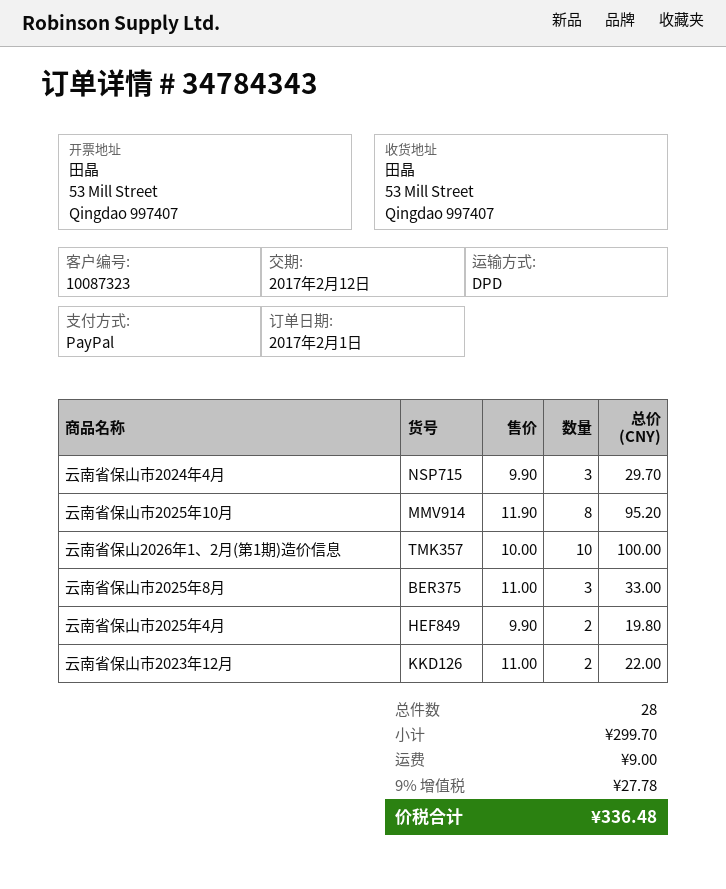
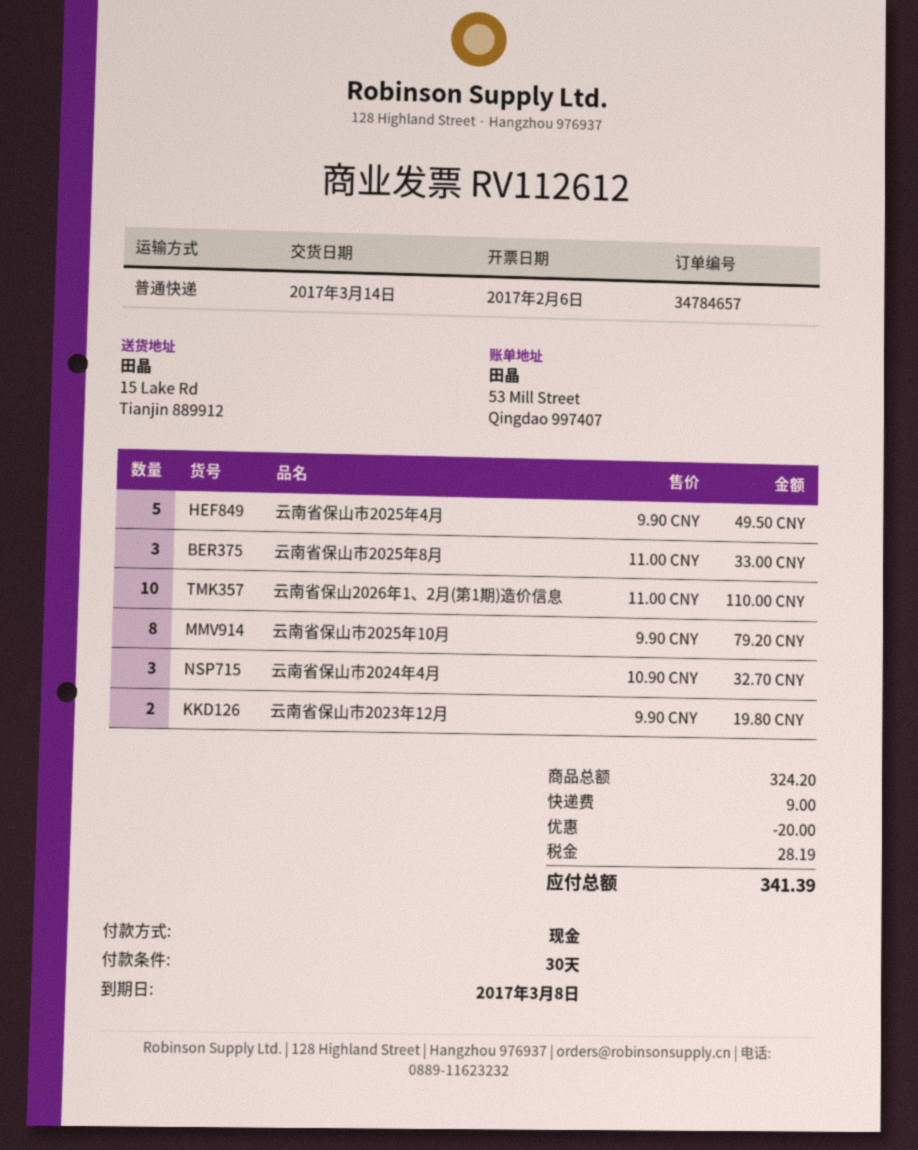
order number: 34784343 -> 34784657
delivery date: 2017-02-12 -> 2017-03-14
payment method: PayPal -> cash
shipping method: DPD -> standard
ship to: 53 Mill Street, Qingdao 997407 -> 15 Lake Rd, Tianjin 889912
云南省保山市2024年4月: 3 x 9.90 = 29.70 -> 3 x 10.90 = 32.70
云南省保山市2025年10月: 8 x 11.90 = 95.20 -> 8 x 9.90 = 79.20
云南省保山2026年1、2月(第1期)造价信息: 10 x 10.00 = 100.00 -> 10 x 11.00 = 110.00
云南省保山市2025年4月: 2 x 9.90 = 19.80 -> 5 x 9.90 = 49.50
云南省保山市2023年12月: 2 x 11.00 = 22.00 -> 2 x 9.90 = 19.80
subtotal: 299.70 -> 324.20
discount: none -> 20.00
tax: 27.78 -> 28.19
total: 336.48 -> 341.39

